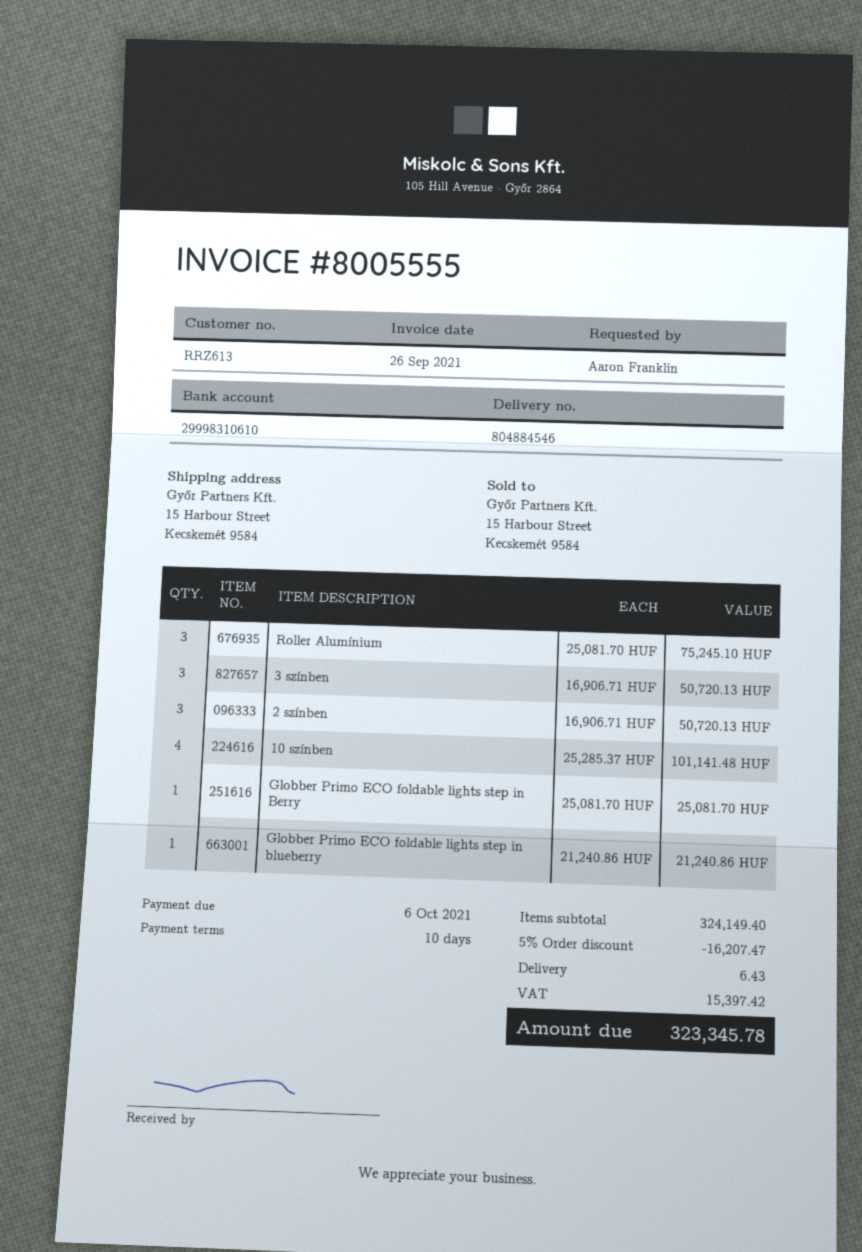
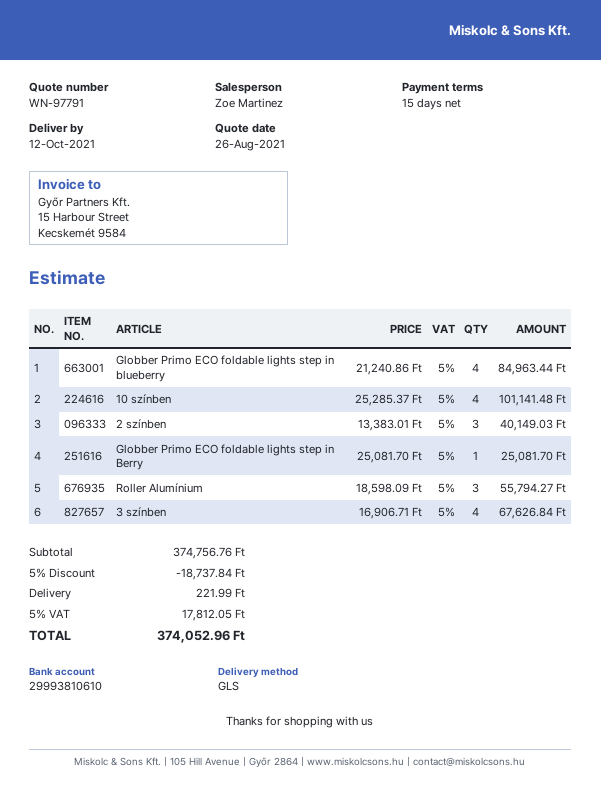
payment terms: 10 days -> 15 days
bank account: 29998310610 -> 29993810610
Roller Alumínium: 3 x 25081.70 = 75245.10 -> 3 x 18598.09 = 55794.27
3 színben: 3 x 16906.71 = 50720.13 -> 4 x 16906.71 = 67626.84
2 színben: 3 x 16906.71 = 50720.13 -> 3 x 13383.01 = 40149.03
Globber Primo ECO foldable lights step in blueberry: 1 x 21240.86 = 21240.86 -> 4 x 21240.86 = 84963.44
subtotal: 324149.40 -> 374756.76
discount: 5% = 16207.47 -> 5% = 18737.84
shipping: 6.43 -> 221.99
tax: 15397.42 -> 17812.05
total: 323345.78 -> 374052.96

